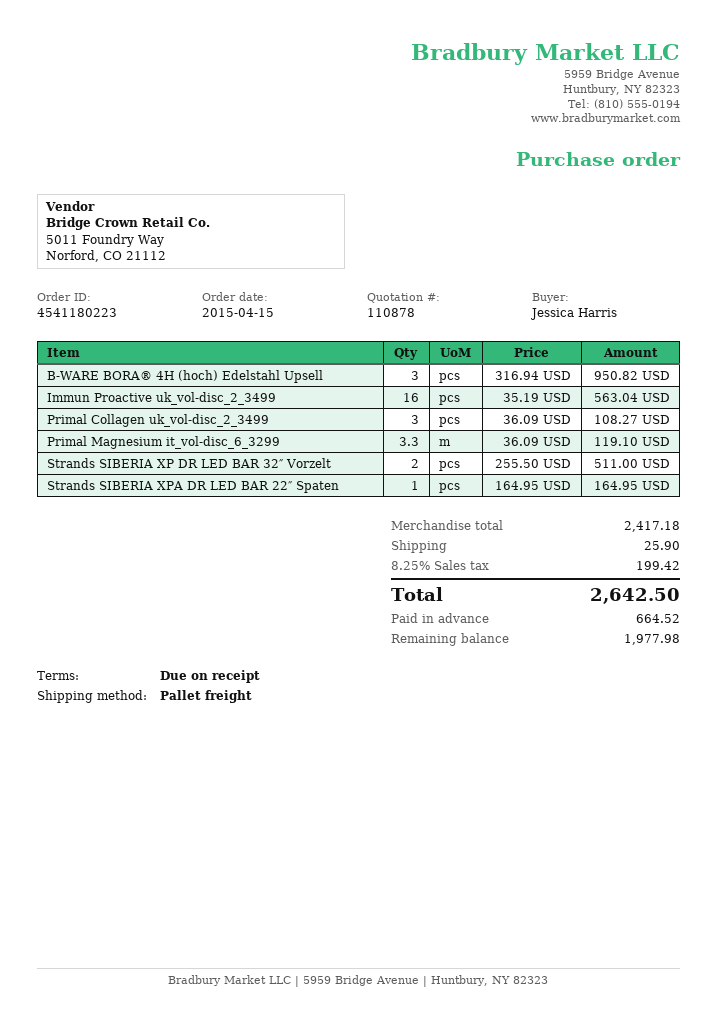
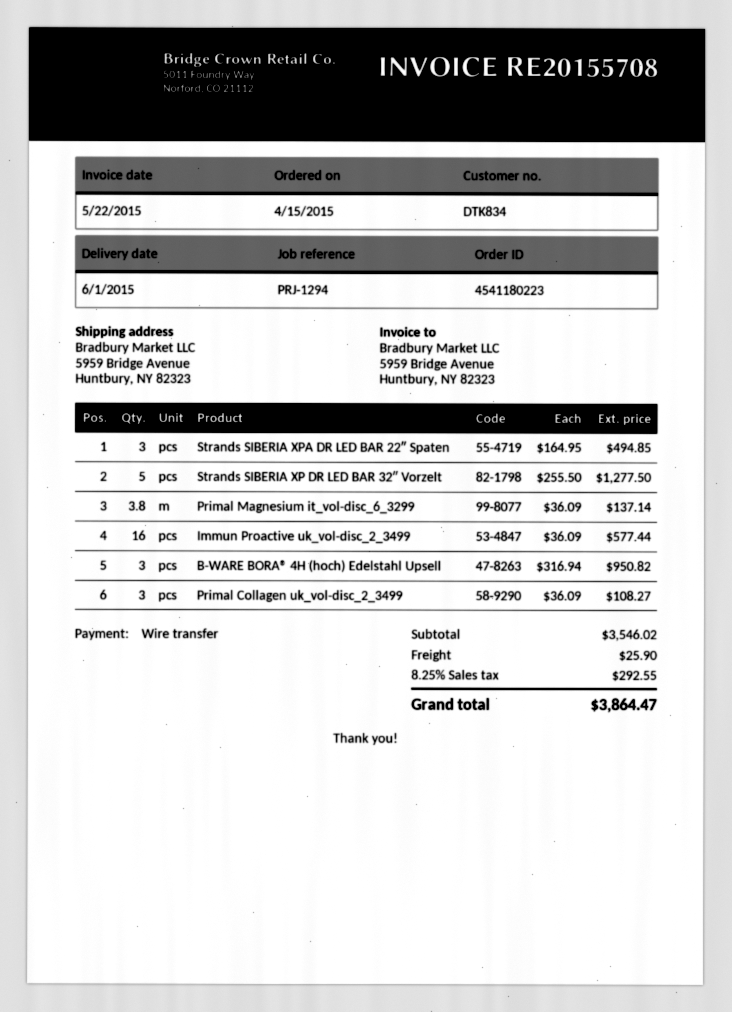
Immun Proactive uk_vol-disc_2_3499: 16 x 35.19 = 563.04 -> 16 x 36.09 = 577.44
Primal Magnesium it_vol-disc_6_3299: 3.3 x 36.09 = 119.10 -> 3.8 x 36.09 = 137.14
Strands SIBERIA XP DR LED BAR 32″ Vorzelt: 2 x 255.50 = 511.00 -> 5 x 255.50 = 1277.50
Strands SIBERIA XPA DR LED BAR 22″ Spaten: 1 x 164.95 = 164.95 -> 3 x 164.95 = 494.85
subtotal: 2417.18 -> 3546.02
tax: 8.25% = 199.42 -> 8.25% = 292.55
total: 2642.50 -> 3864.47

